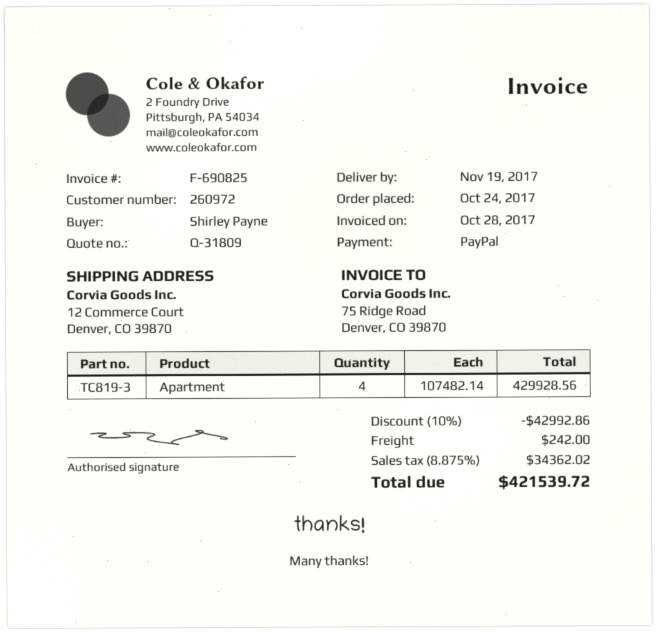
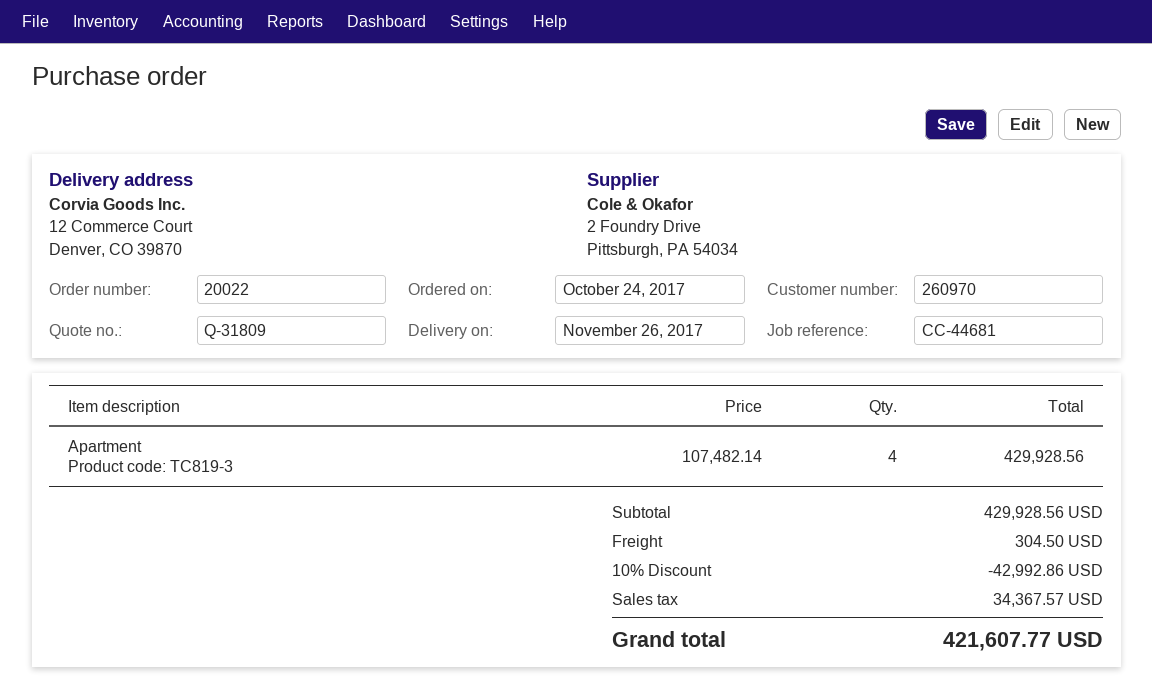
delivery date: 2017-11-19 -> 2017-11-26
customer number: 260972 -> 260970
shipping: 242.00 -> 304.50
tax: 34362.02 -> 34367.57
total: 421539.72 -> 421607.77

